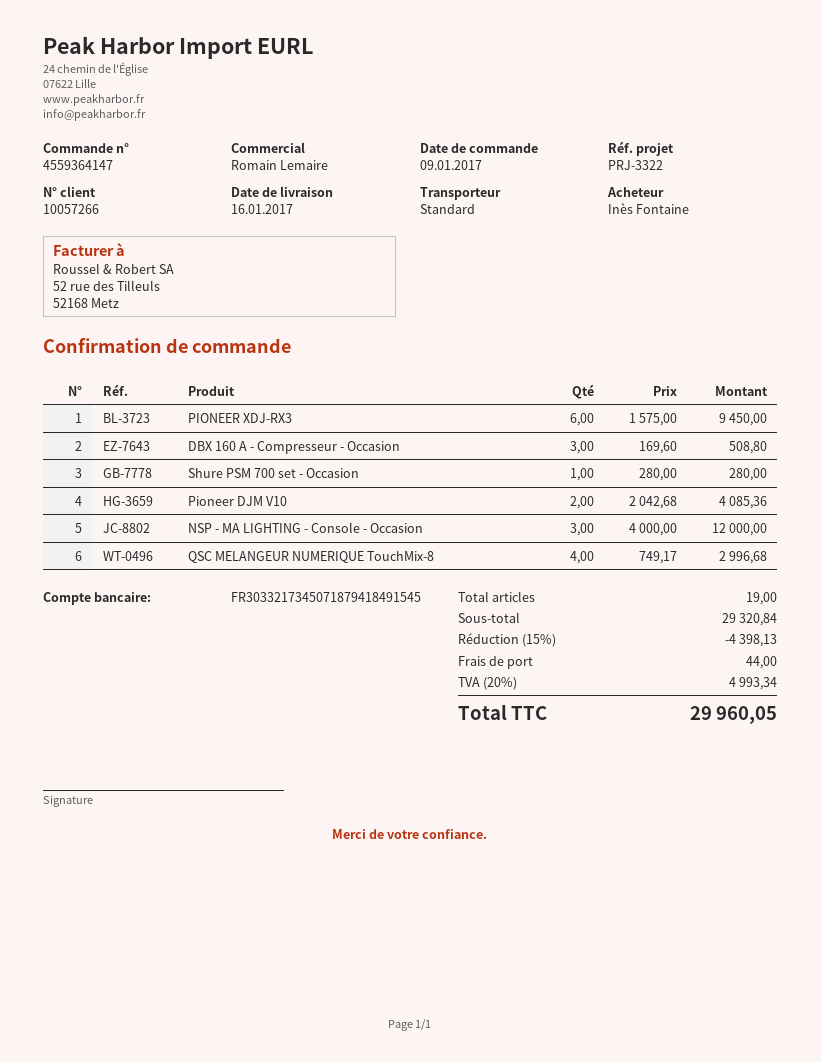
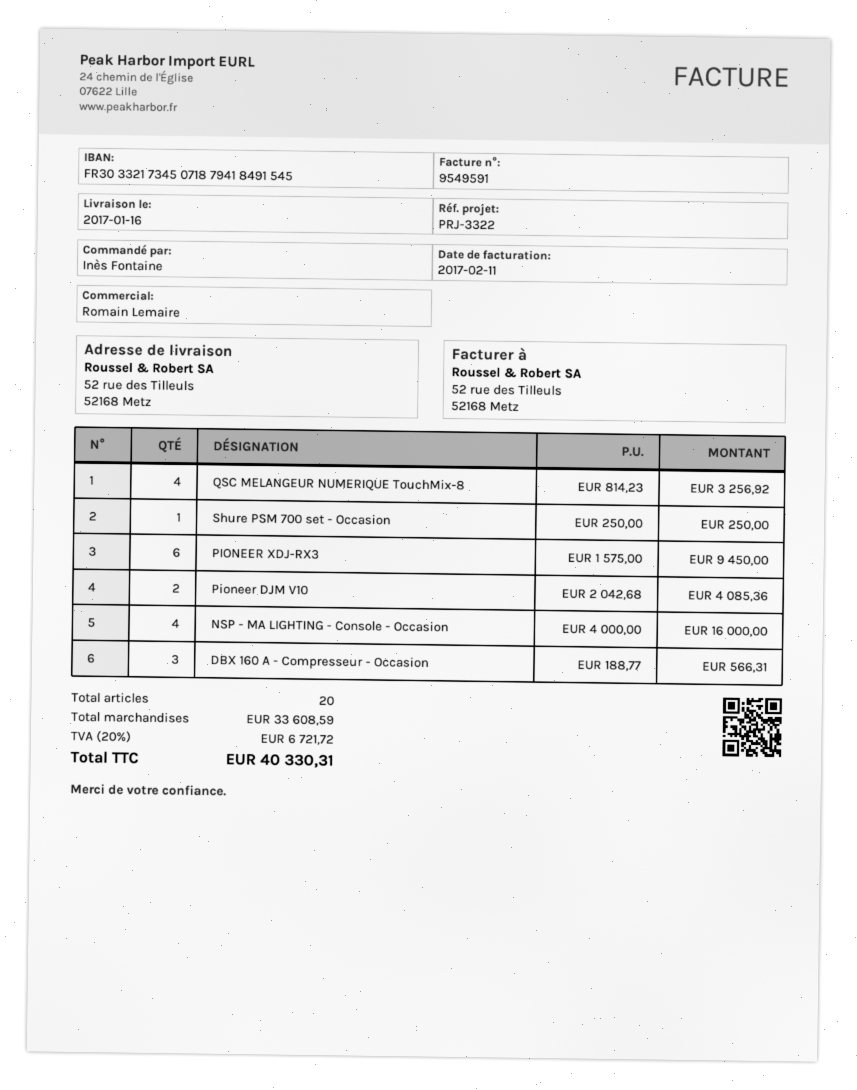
DBX 160 A - Compresseur - Occasion: 3 x 169.60 = 508.80 -> 3 x 188.77 = 566.31
Shure PSM 700 set - Occasion: 1 x 280.00 = 280.00 -> 1 x 250.00 = 250.00
NSP - MA LIGHTING - Console - Occasion: 3 x 4000.00 = 12000.00 -> 4 x 4000.00 = 16000.00
QSC MELANGEUR NUMERIQUE TouchMix-8: 4 x 749.17 = 2996.68 -> 4 x 814.23 = 3256.92
total quantity: 19 -> 20
subtotal: 29320.84 -> 33608.59
discount: 15% = 4398.13 -> none
shipping: 44.00 -> none
tax: 20% = 4993.34 -> 20% = 6721.72
total: 29960.05 -> 40330.31

